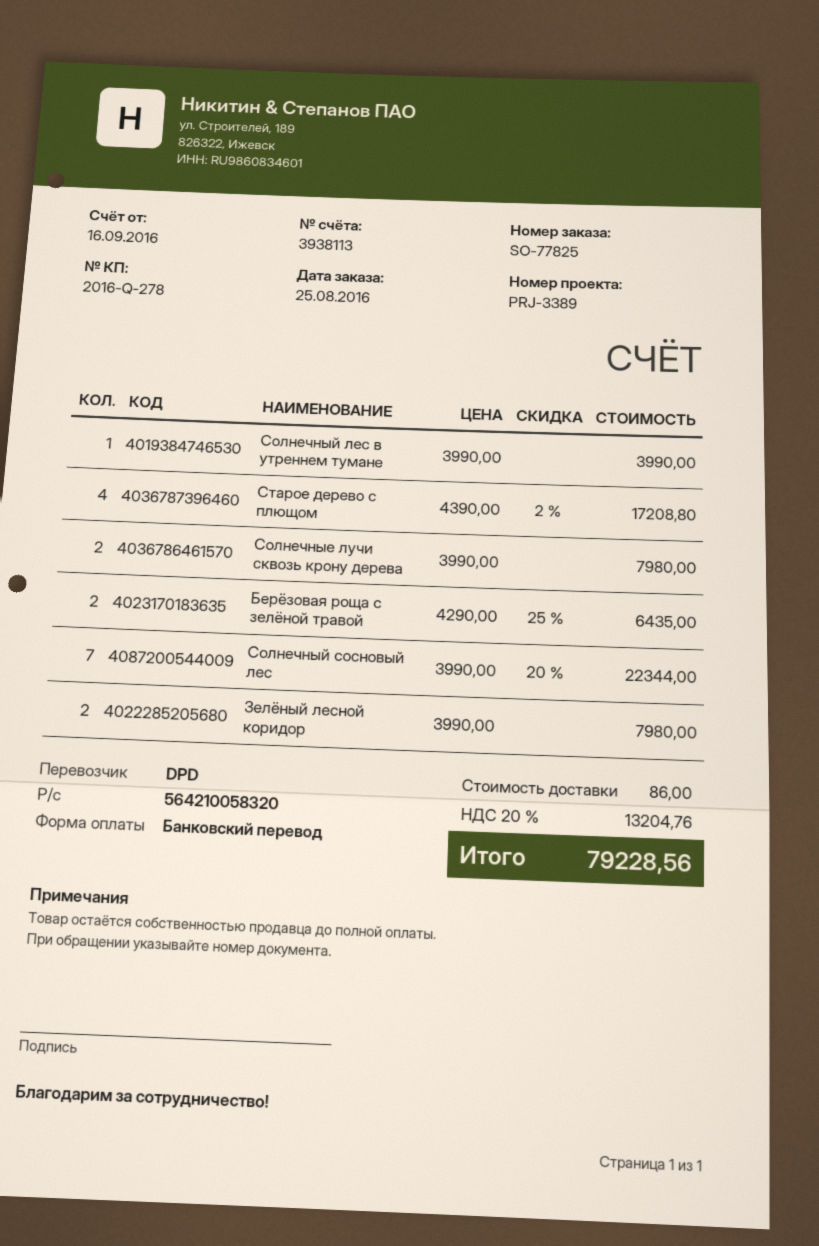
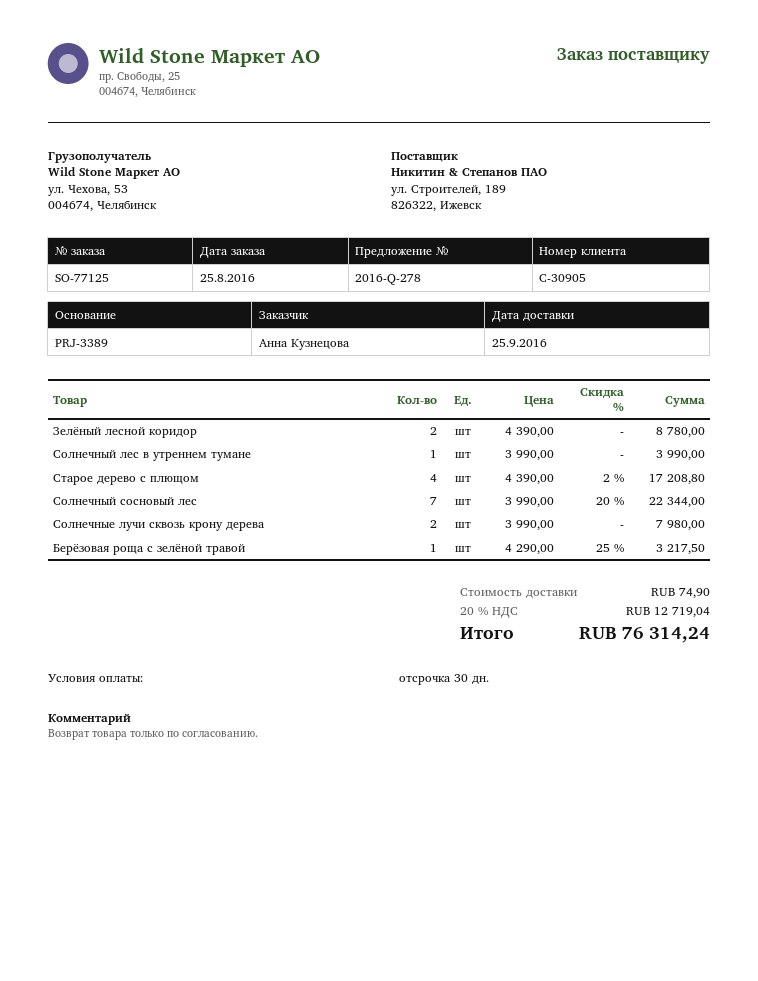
order number: SO-77825 -> SO-77125
Берёзовая роща с зелёной травой: 2 x 4290.00 - 25% = 6435.00 -> 1 x 4290.00 - 25% = 3217.50
Зелёный лесной коридор: 2 x 3990.00 = 7980.00 -> 2 x 4390.00 = 8780.00
shipping: 86.00 -> 74.90
tax: 20% = 13204.76 -> 20% = 12719.04
total: 79228.56 -> 76314.24

